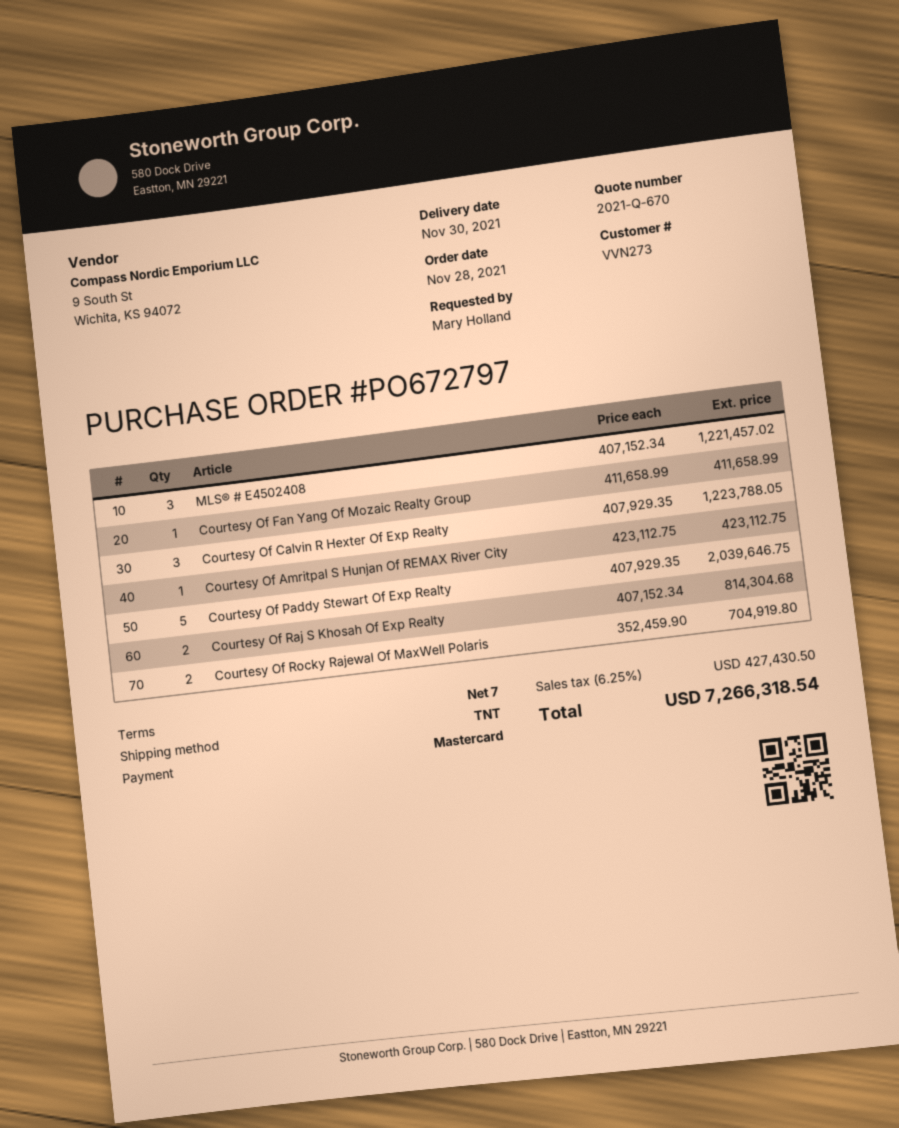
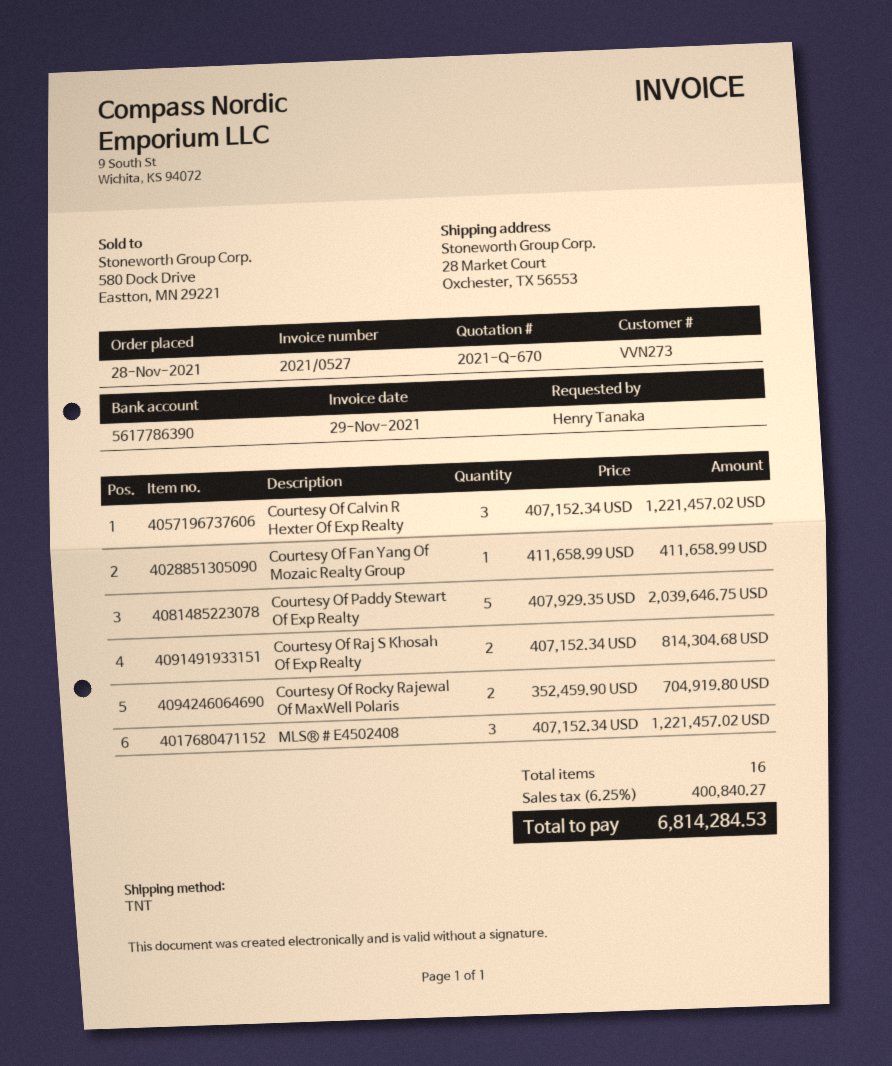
ordered by: Mary Holland -> Henry Tanaka
Courtesy Of Calvin R Hexter Of Exp Realty: 3 x 407929.35 = 1223788.05 -> 3 x 407152.34 = 1221457.02
Courtesy Of Amritpal S Hunjan Of REMAX River City: 1 x 423112.75 = 423112.75 -> none
tax: 6.25% = 427430.50 -> 6.25% = 400840.27
total: 7266318.54 -> 6814284.53

